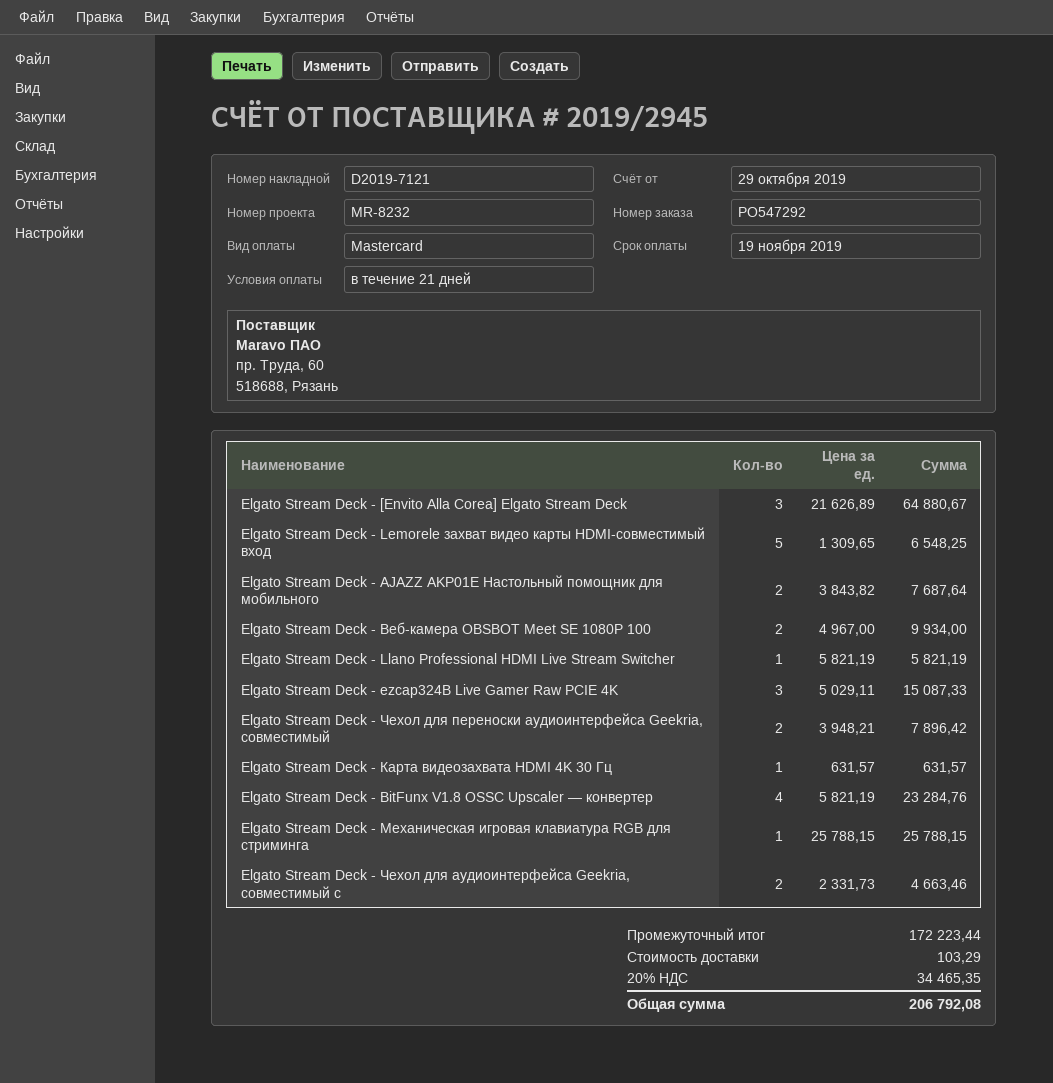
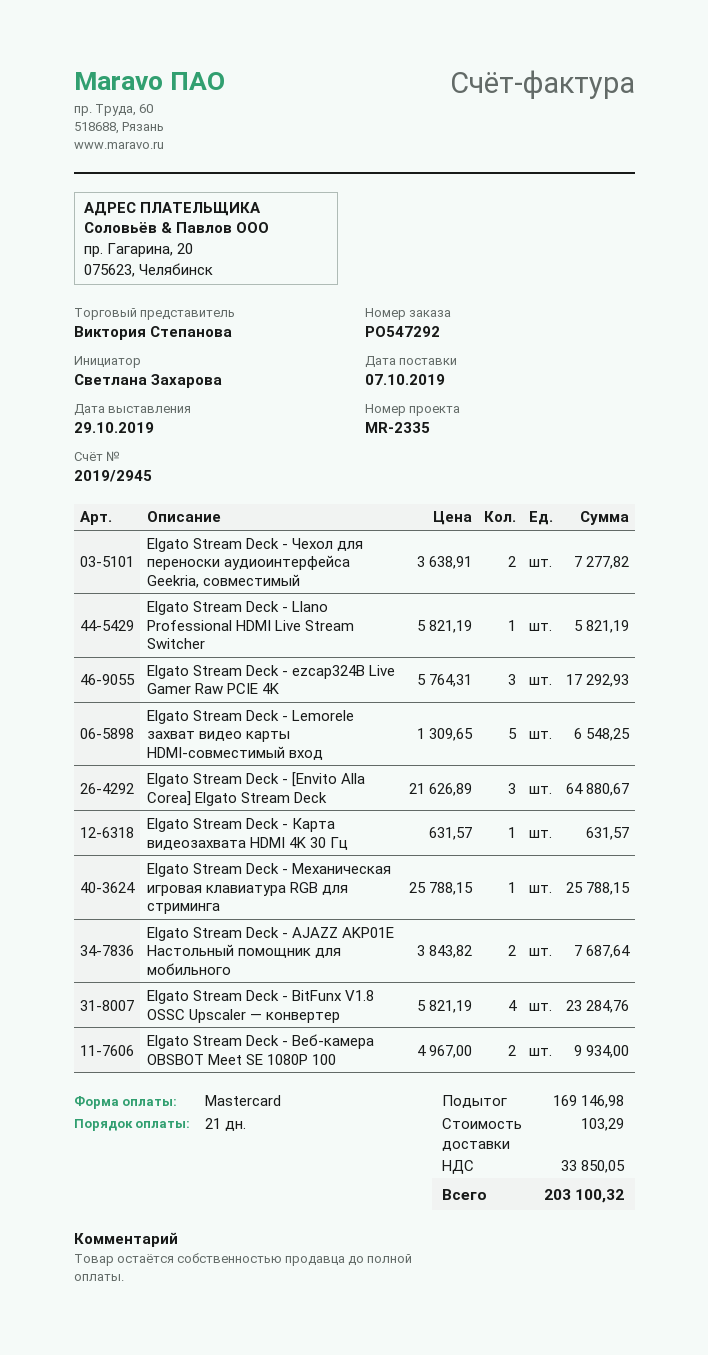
reference: MR-8232 -> MR-2335
Elgato Stream Deck - ezcap324B Live Gamer Raw PCIE 4K: 3 x 5029.11 = 15087.33 -> 3 x 5764.31 = 17292.93
Elgato Stream Deck - Чехол для переноски аудиоинтерфейса Geekria, совместимый: 2 x 3948.21 = 7896.42 -> 2 x 3638.91 = 7277.82
Elgato Stream Deck - Чехол для аудиоинтерфейса Geekria, совместимый с: 2 x 2331.73 = 4663.46 -> none
subtotal: 172223.44 -> 169146.98
tax: 34465.35 -> 33850.05
total: 206792.08 -> 203100.32

